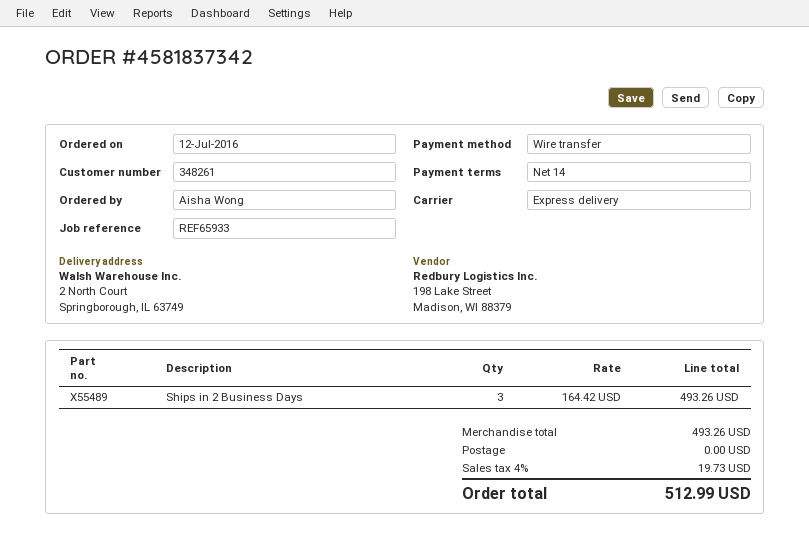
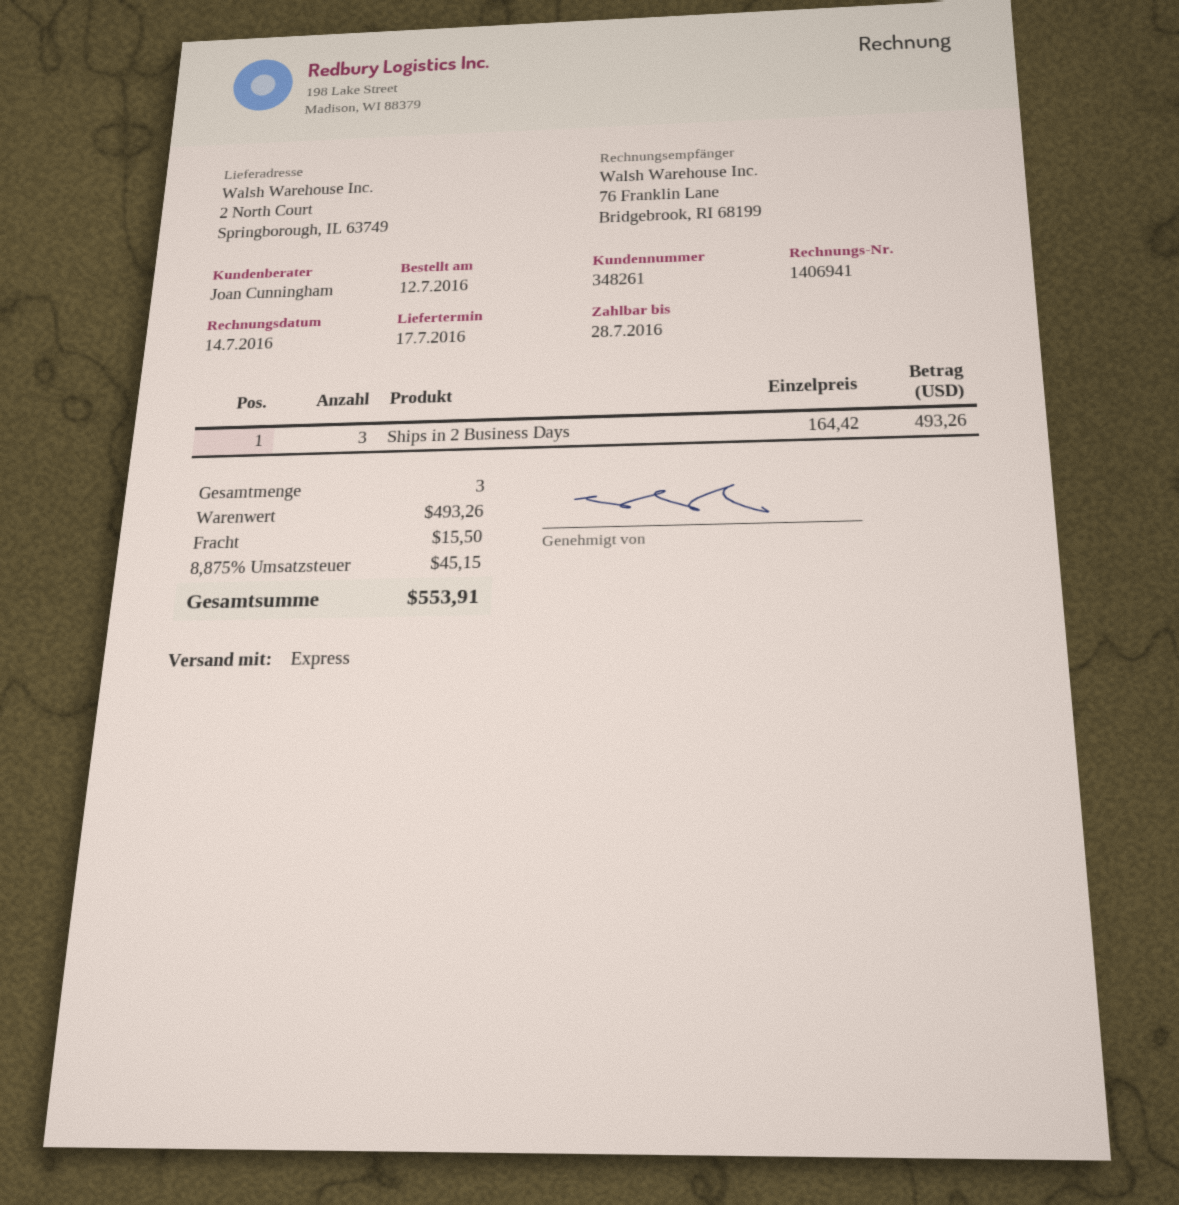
shipping: 0.00 -> 15.50
tax: 4% = 19.73 -> 8.875% = 45.15
total: 512.99 -> 553.91

